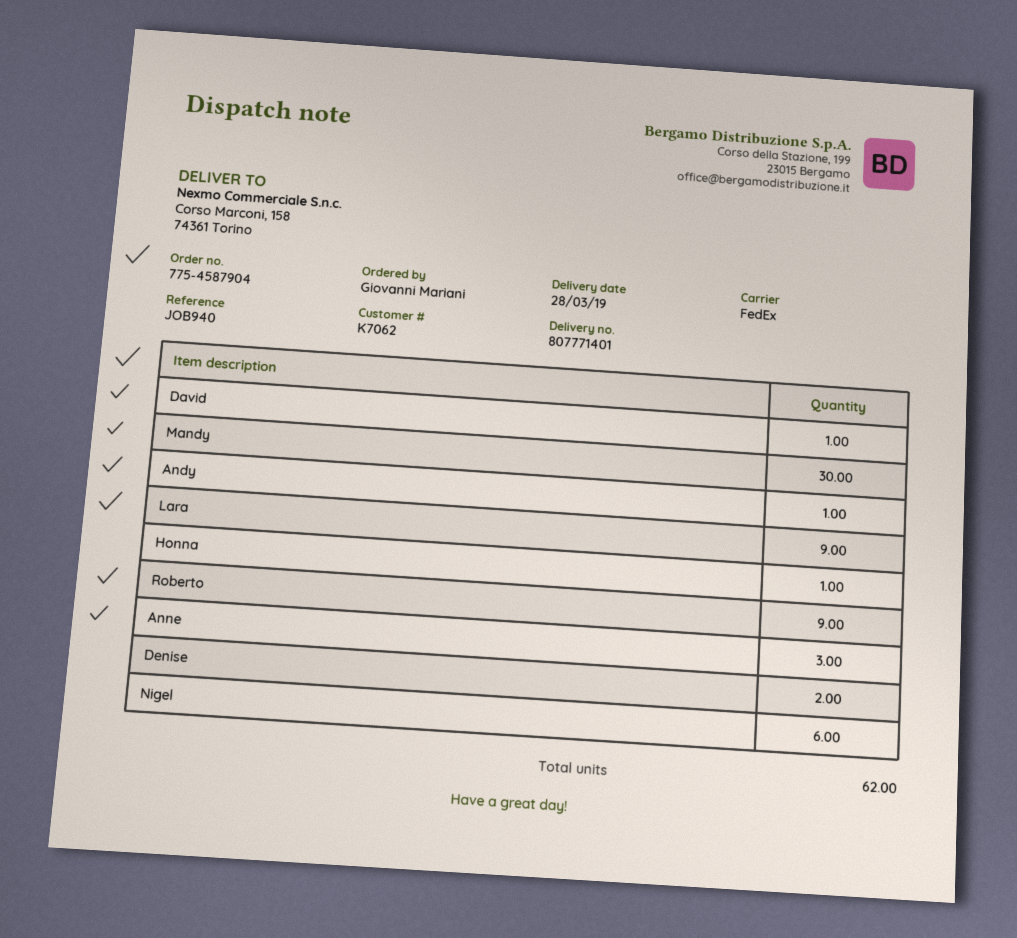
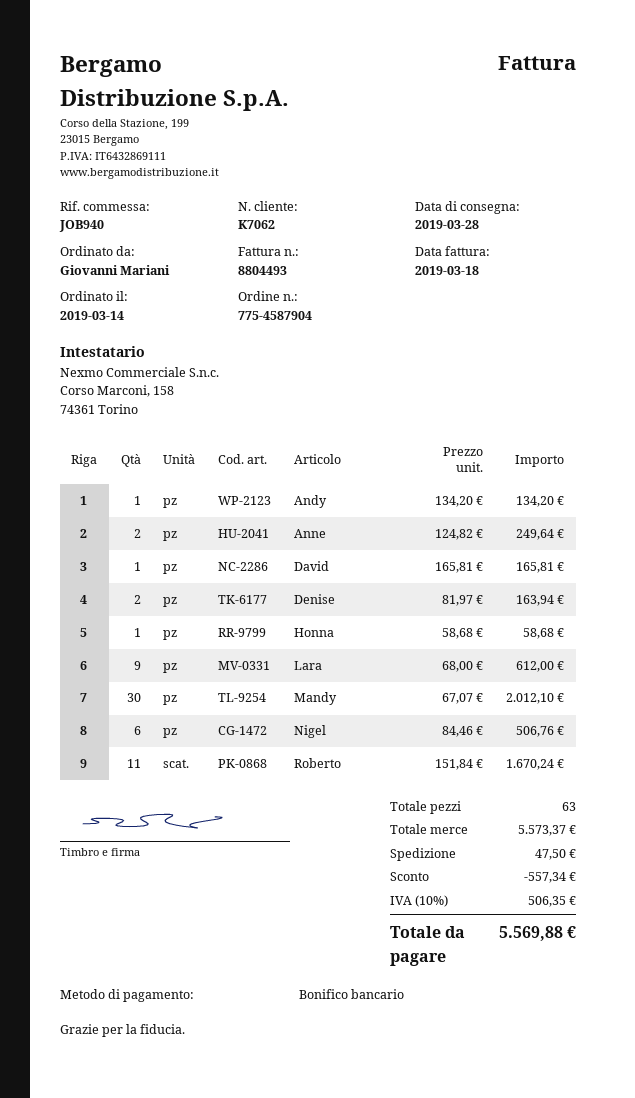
Roberto: 9 -> 11
Anne: 3 -> 2
total quantity: 62 -> 63

